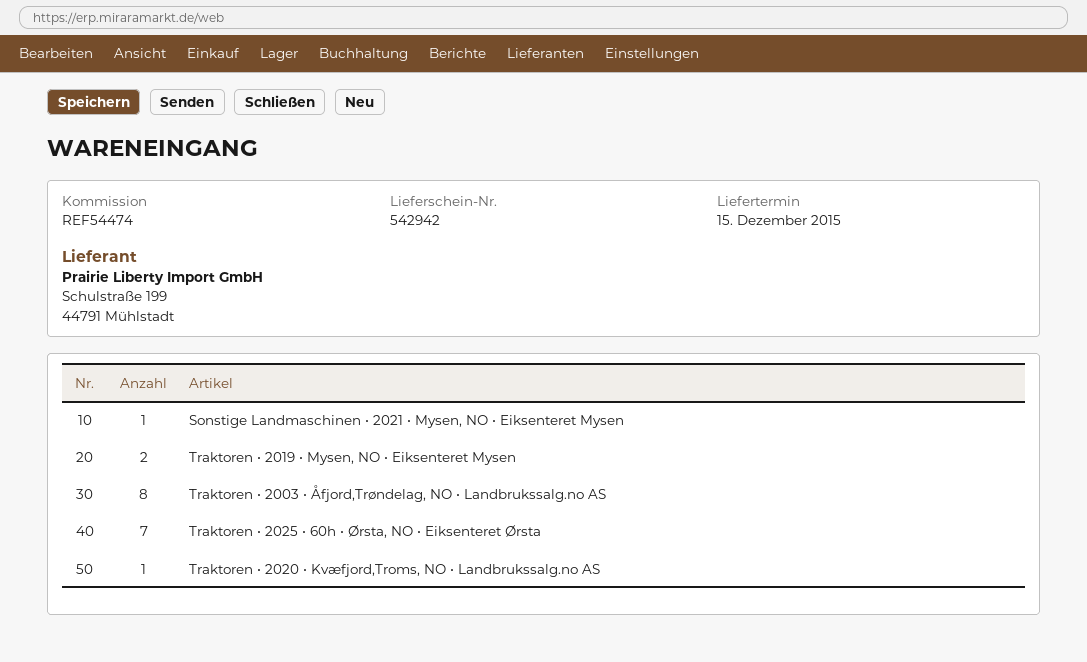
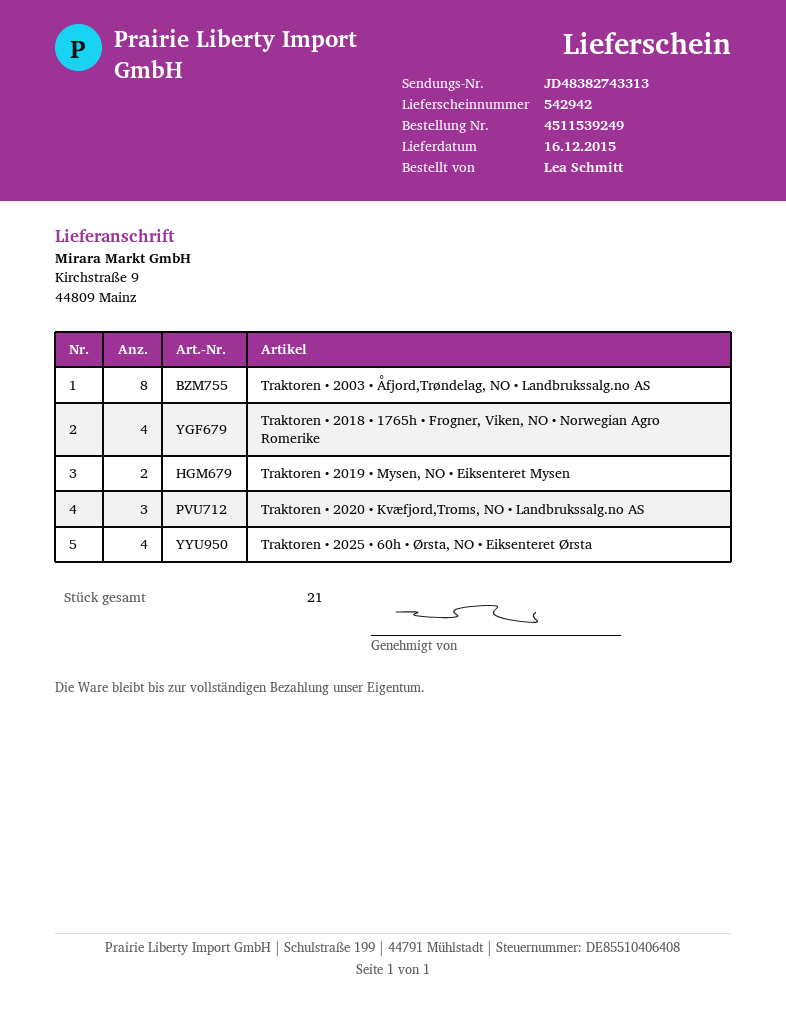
delivery date: 2015-12-15 -> 2015-12-16
Sonstige Landmaschinen • 2021 • Mysen, NO • Eiksenteret Mysen: 1 -> none
Traktoren • 2025 • 60h • Ørsta, NO • Eiksenteret Ørsta: 7 -> 4
Traktoren • 2020 • Kvæfjord,Troms, NO • Landbrukssalg.no AS: 1 -> 3
Traktoren • 2018 • 1765h • Frogner, Viken, NO • Norwegian Agro Romerike: none -> 4

